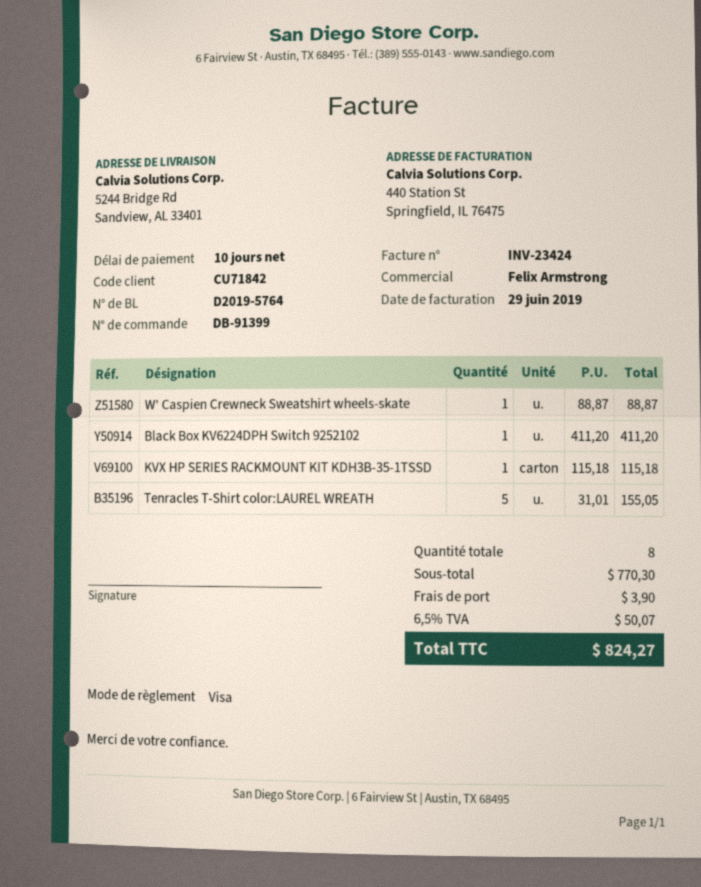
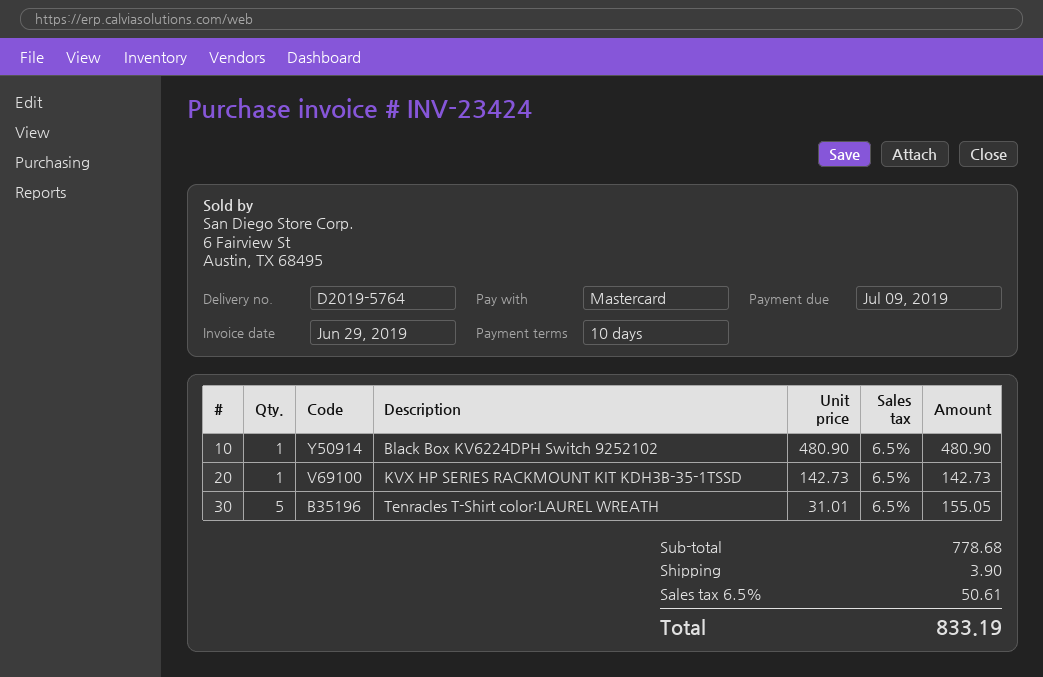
payment method: Visa -> Mastercard
W' Caspien Crewneck Sweatshirt wheels-skate: 1 x 88.87 = 88.87 -> none
Black Box KV6224DPH Switch 9252102: 1 x 411.20 = 411.20 -> 1 x 480.90 = 480.90
KVX HP SERIES RACKMOUNT KIT KDH3B-35-1TSSD: 1 x 115.18 = 115.18 -> 1 x 142.73 = 142.73
subtotal: 770.30 -> 778.68
tax: 6.5% = 50.07 -> 6.5% = 50.61
total: 824.27 -> 833.19

